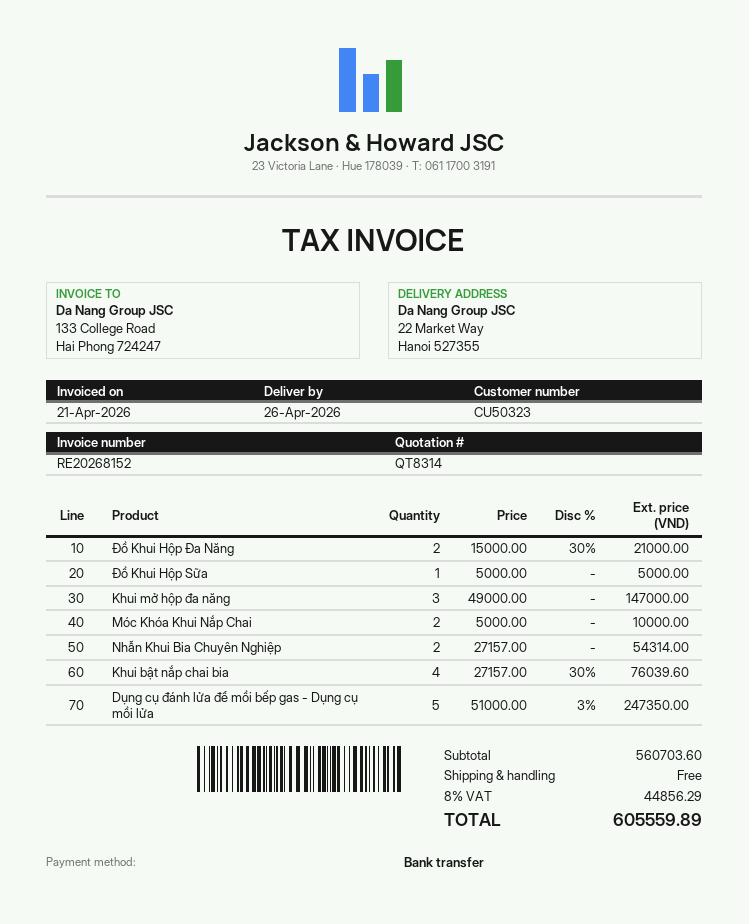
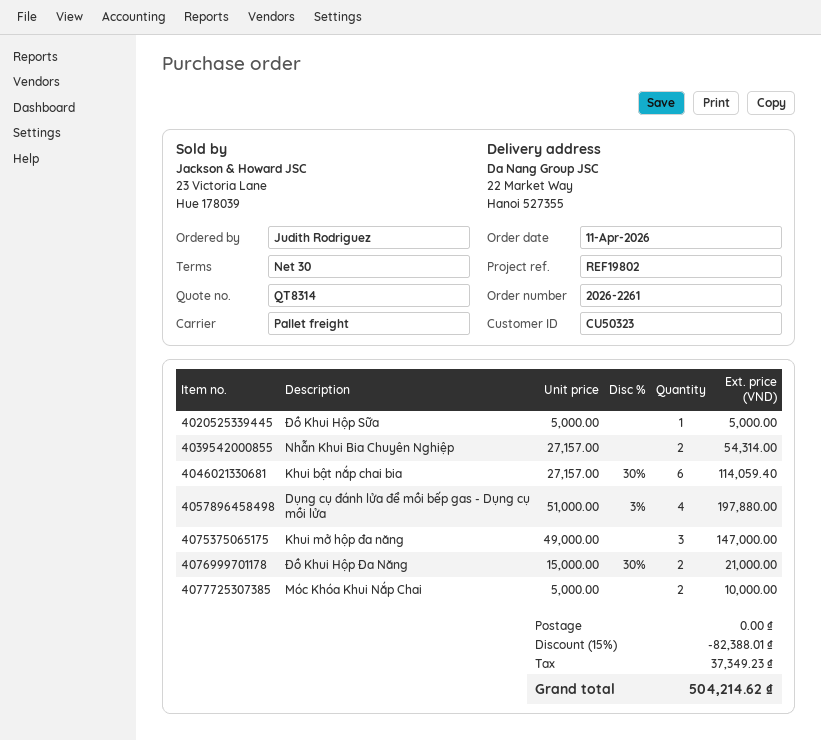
Khui bật nắp chai bia: 4 x 27157.00 - 30% = 76039.60 -> 6 x 27157.00 - 30% = 114059.40
Dụng cụ đánh lửa để mồi bếp gas - Dụng cụ mồi lửa: 5 x 51000.00 - 3% = 247350.00 -> 4 x 51000.00 - 3% = 197880.00
discount: none -> 15% = 82388.01
tax: 44856.29 -> 37349.23
total: 605559.89 -> 504214.62

